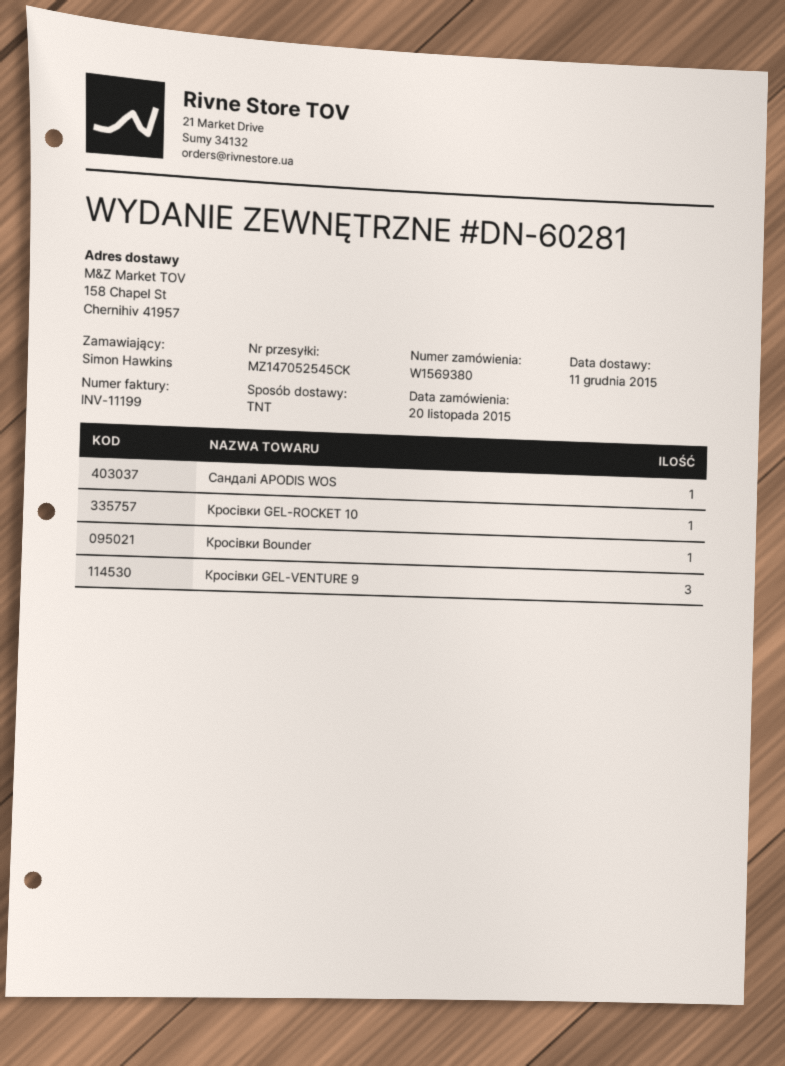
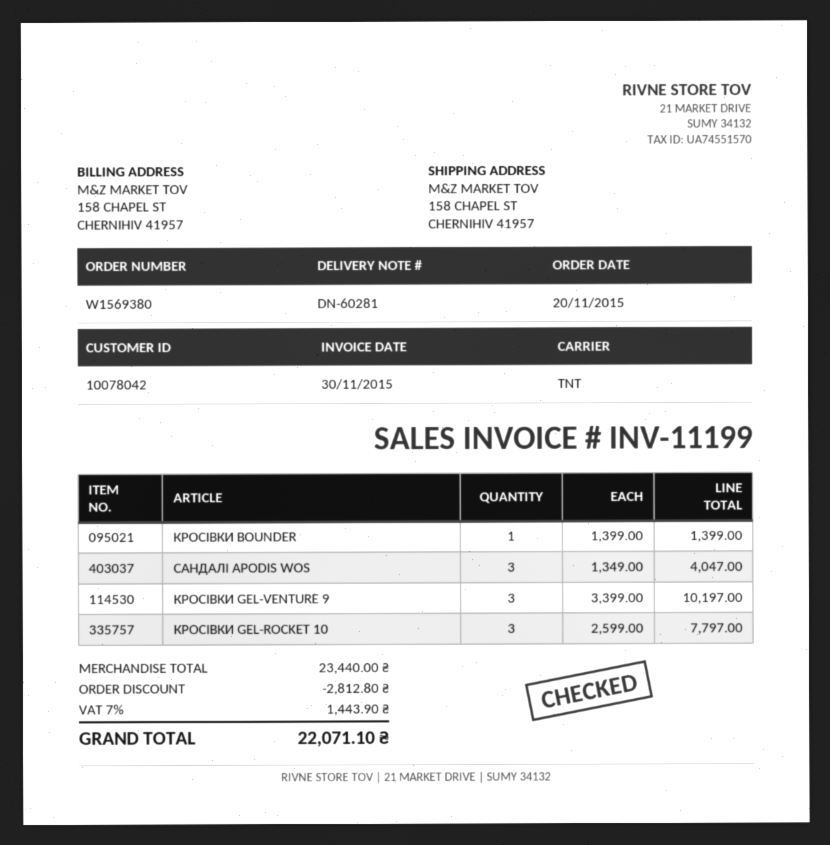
Сандалі APODIS WOS: 1 -> 3
Кросівки GEL-ROCKET 10: 1 -> 3

